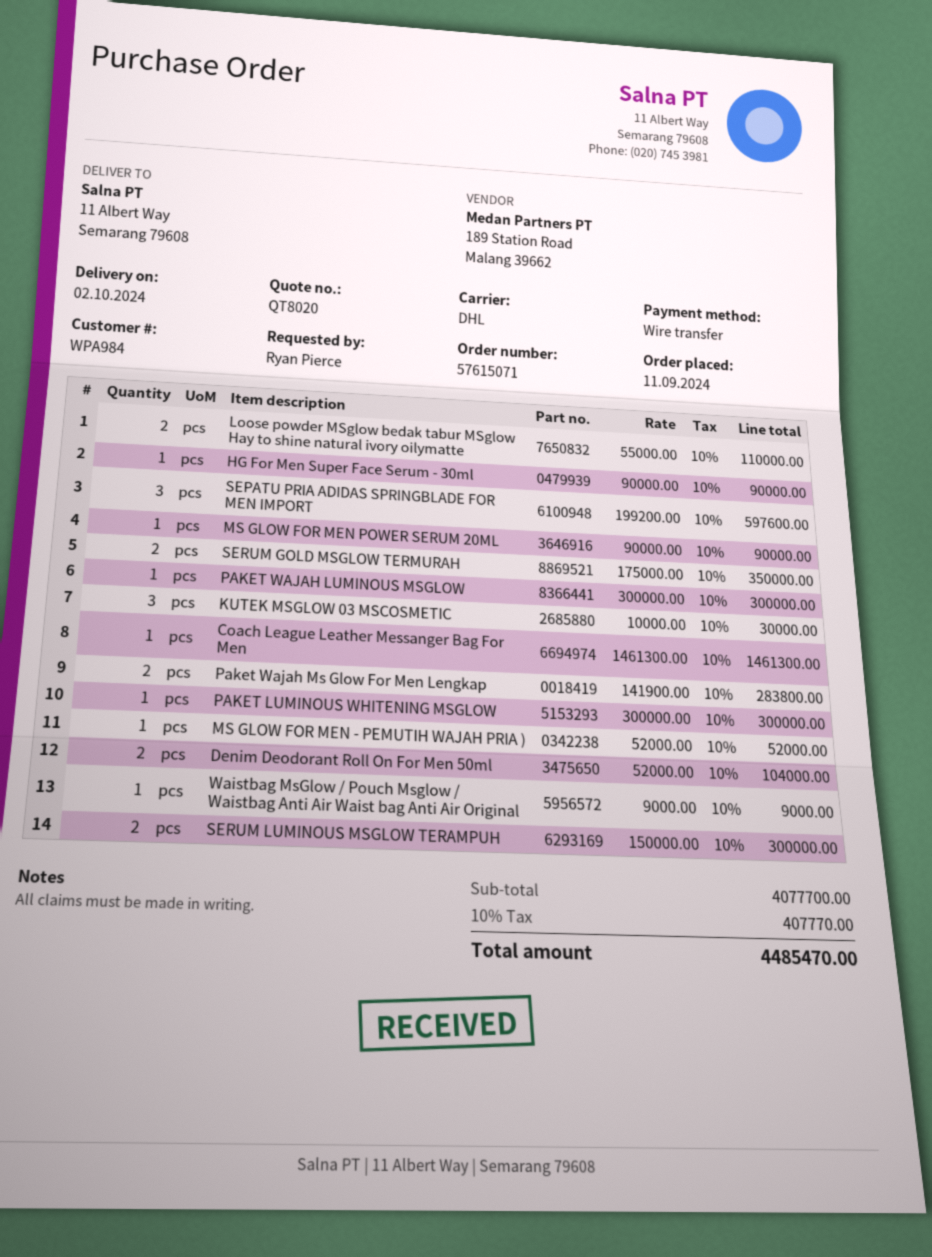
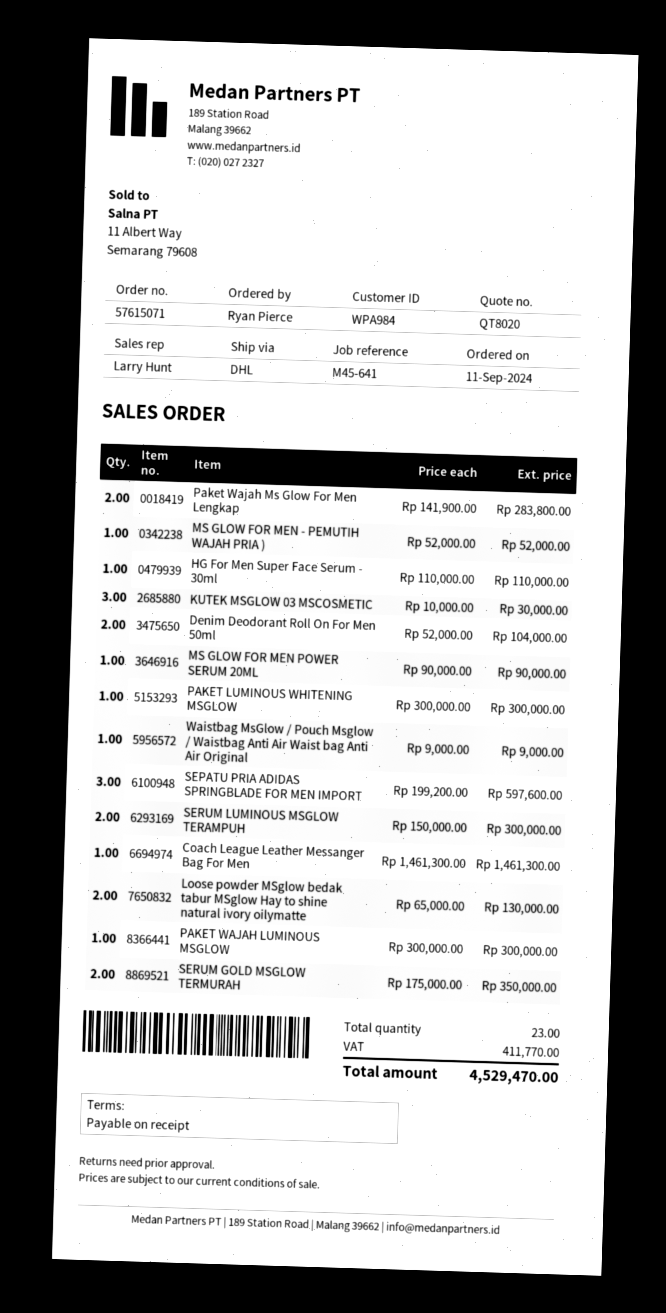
Loose powder MSglow bedak tabur MSglow Hay to shine natural ivory oilymatte: 2 x 55000.00 = 110000.00 -> 2 x 65000.00 = 130000.00
HG For Men Super Face Serum - 30ml: 1 x 90000.00 = 90000.00 -> 1 x 110000.00 = 110000.00
tax: 407770.00 -> 411770.00
total: 4485470.00 -> 4529470.00

